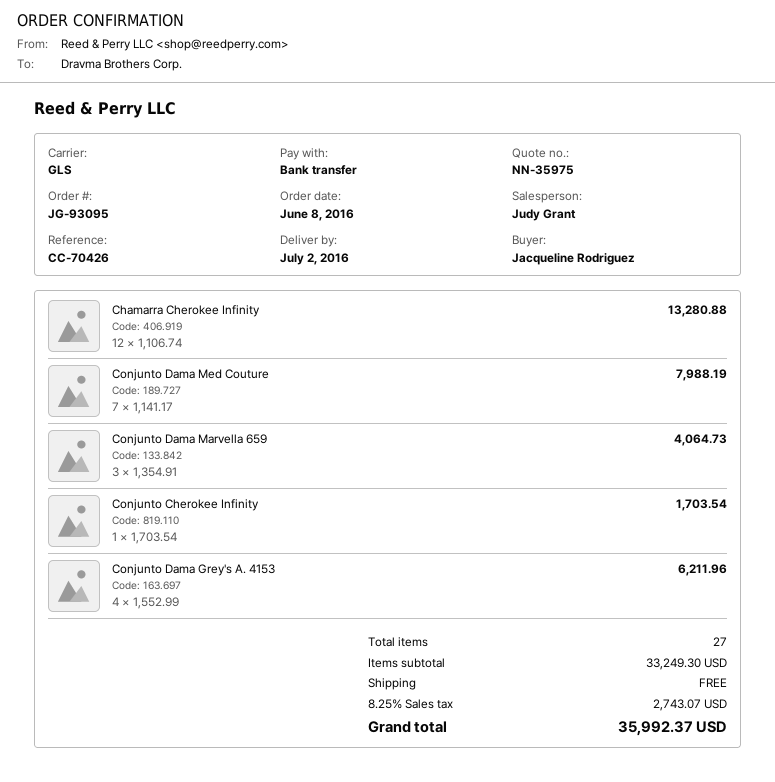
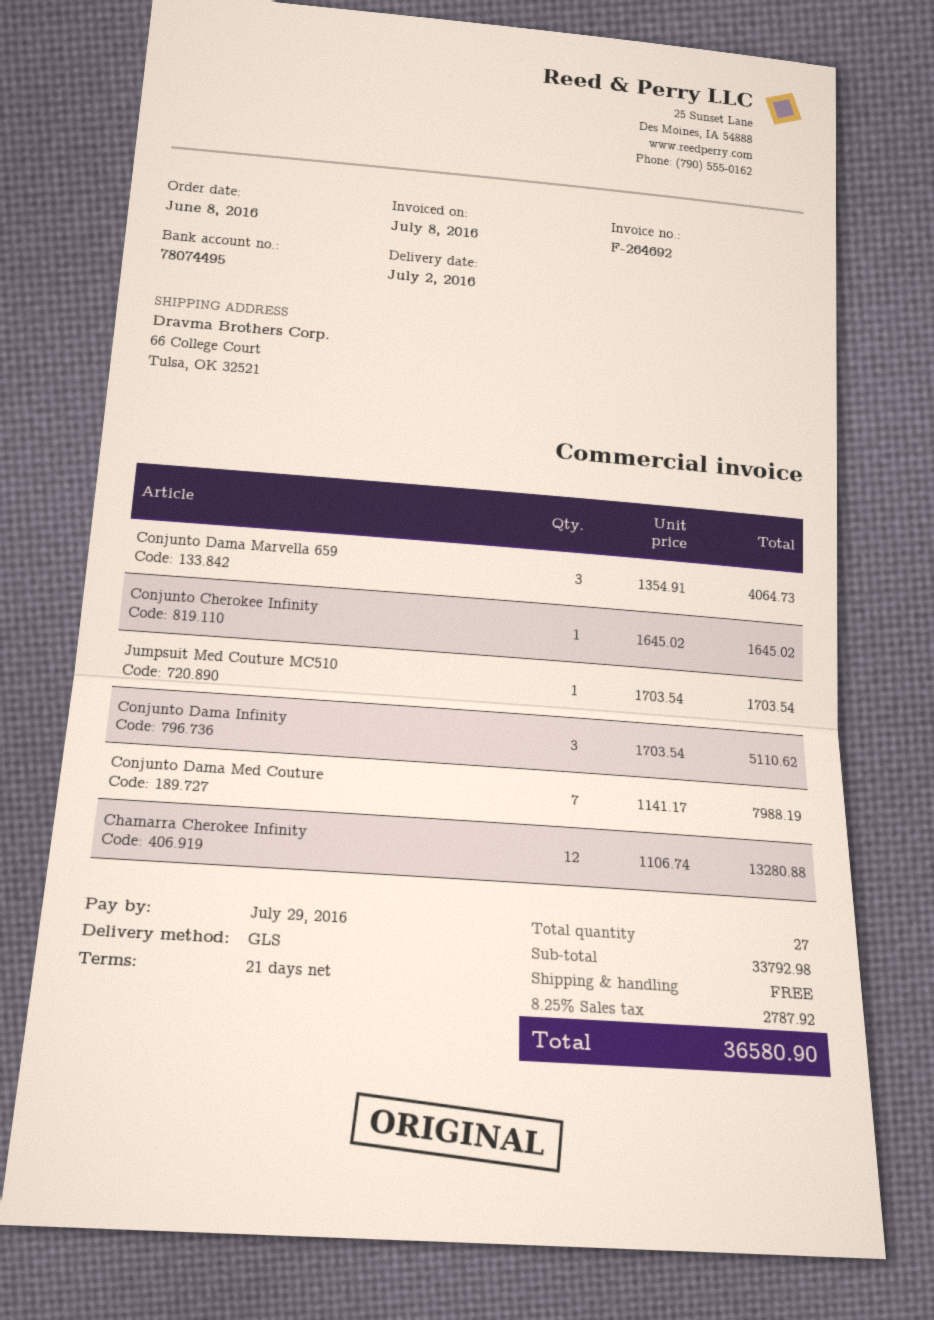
Conjunto Cherokee Infinity: 1 x 1703.54 = 1703.54 -> 1 x 1645.02 = 1645.02
Conjunto Dama Grey's A. 4153: 4 x 1552.99 = 6211.96 -> none
Jumpsuit Med Couture MC510: none -> 1 x 1703.54 = 1703.54
Conjunto Dama Infinity: none -> 3 x 1703.54 = 5110.62
subtotal: 33249.30 -> 33792.98
tax: 8.25% = 2743.07 -> 8.25% = 2787.92
total: 35992.37 -> 36580.90

